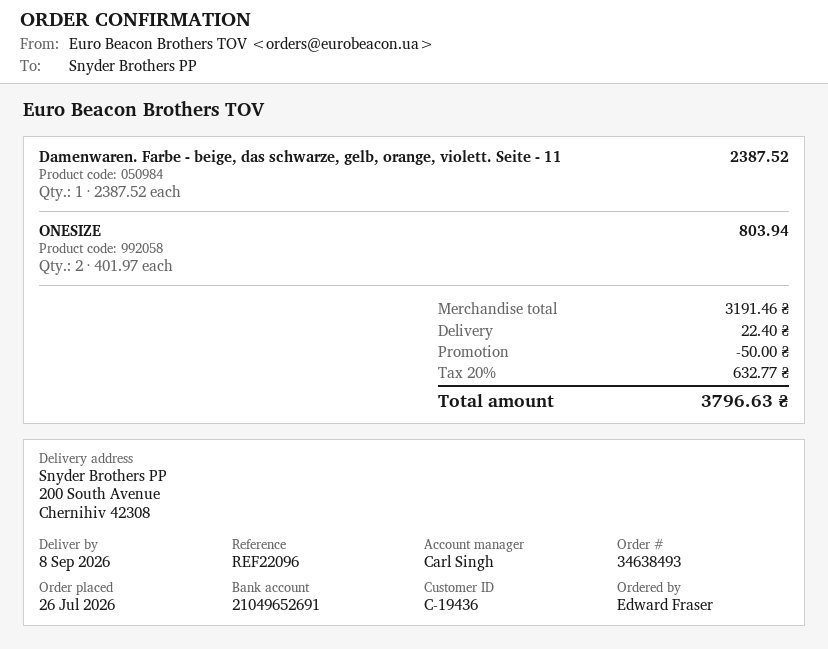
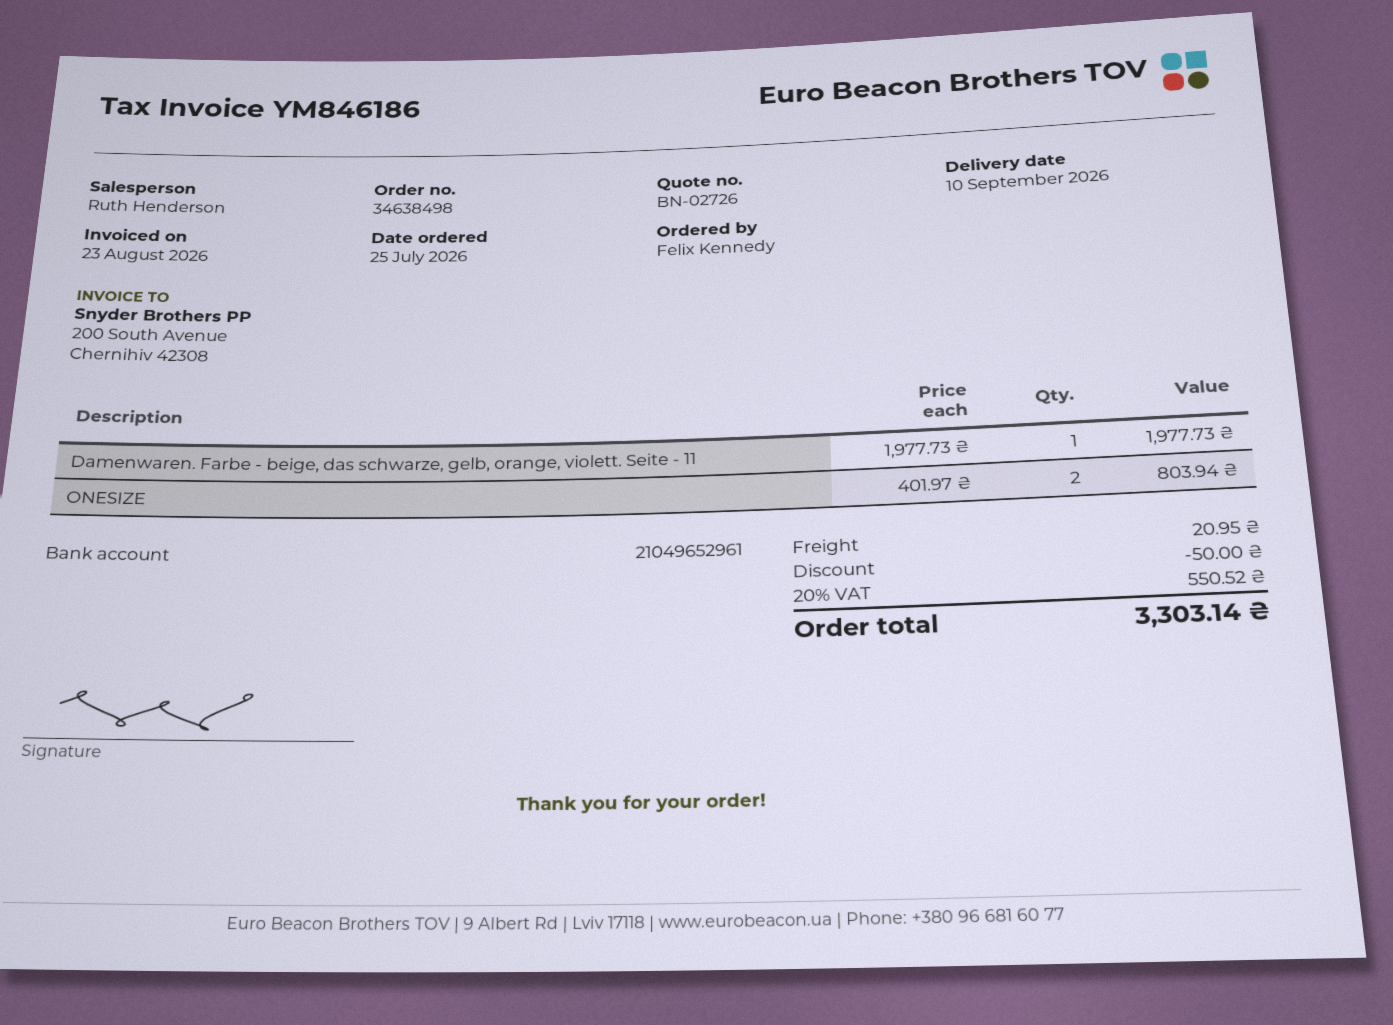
order number: 34638493 -> 34638498
order date: 2026-07-26 -> 2026-07-25
delivery date: 2026-09-08 -> 2026-09-10
ordered by: Edward Fraser -> Felix Kennedy
sales rep: Carl Singh -> Ruth Henderson
bank account: 21049652691 -> 21049652961
Damenwaren. Farbe - beige, das schwarze, gelb, orange, violett. Seite - 11: 1 x 2387.52 = 2387.52 -> 1 x 1977.73 = 1977.73
shipping: 22.40 -> 20.95
tax: 20% = 632.77 -> 20% = 550.52
total: 3796.63 -> 3303.14

